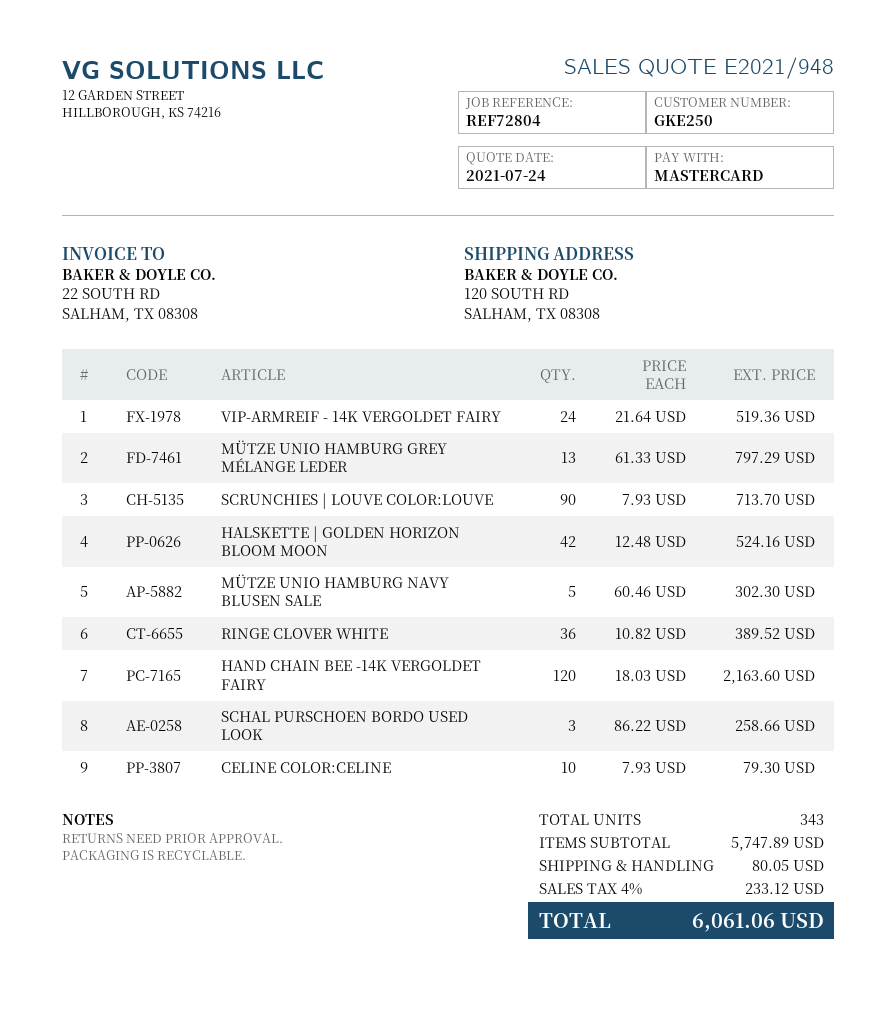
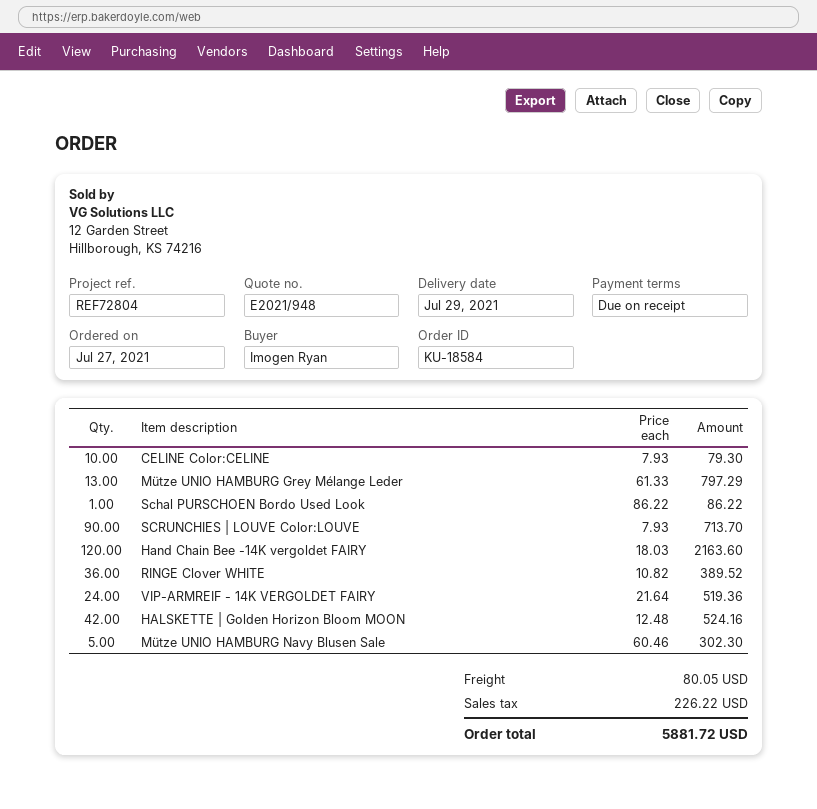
SCHAL PURSCHOEN BORDO USED LOOK: 3 x 86.22 = 258.66 -> 1 x 86.22 = 86.22
tax: 233.12 -> 226.22
total: 6061.06 -> 5881.72

